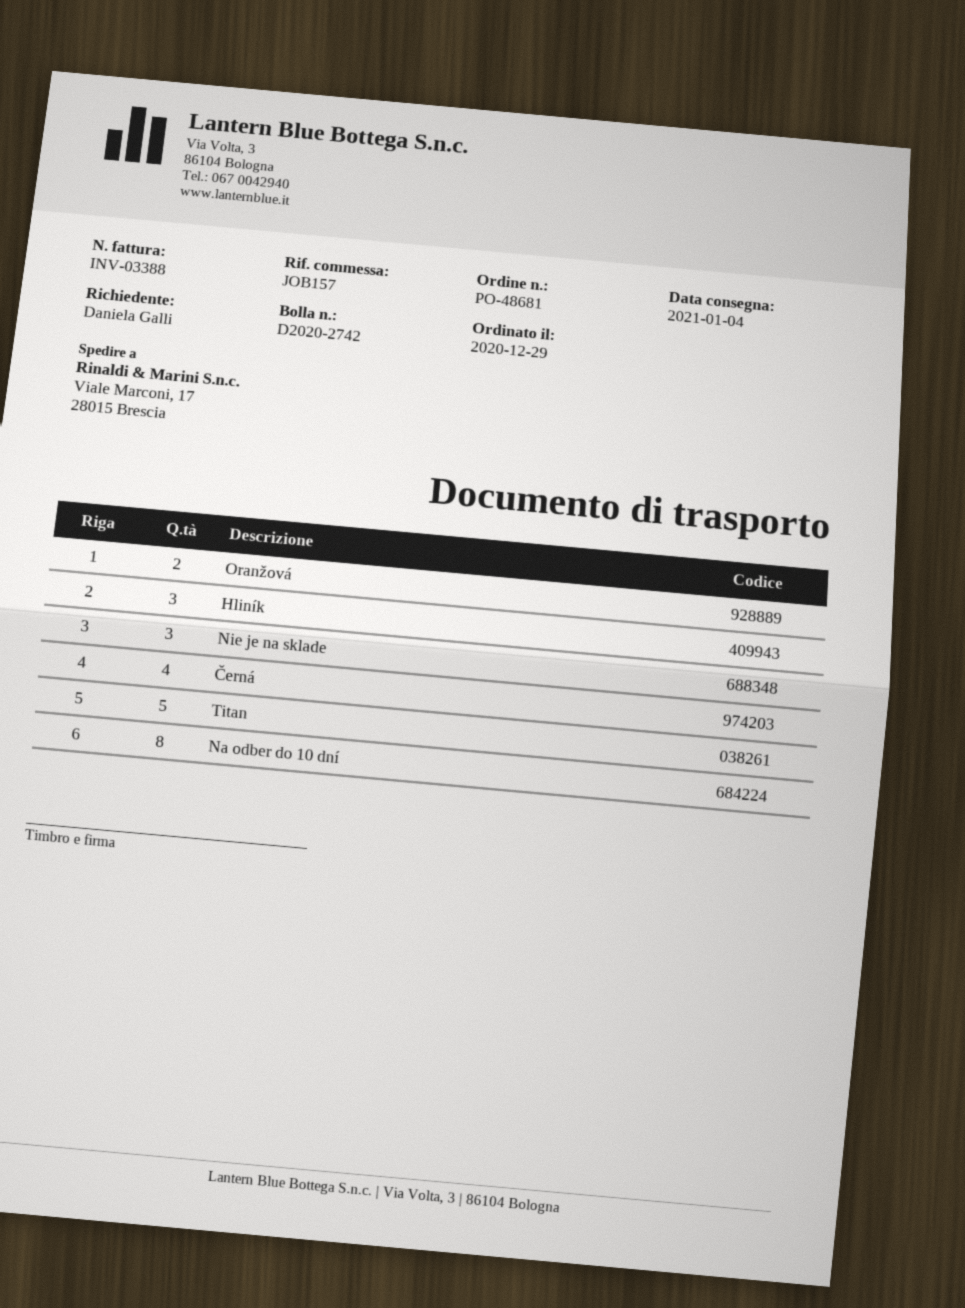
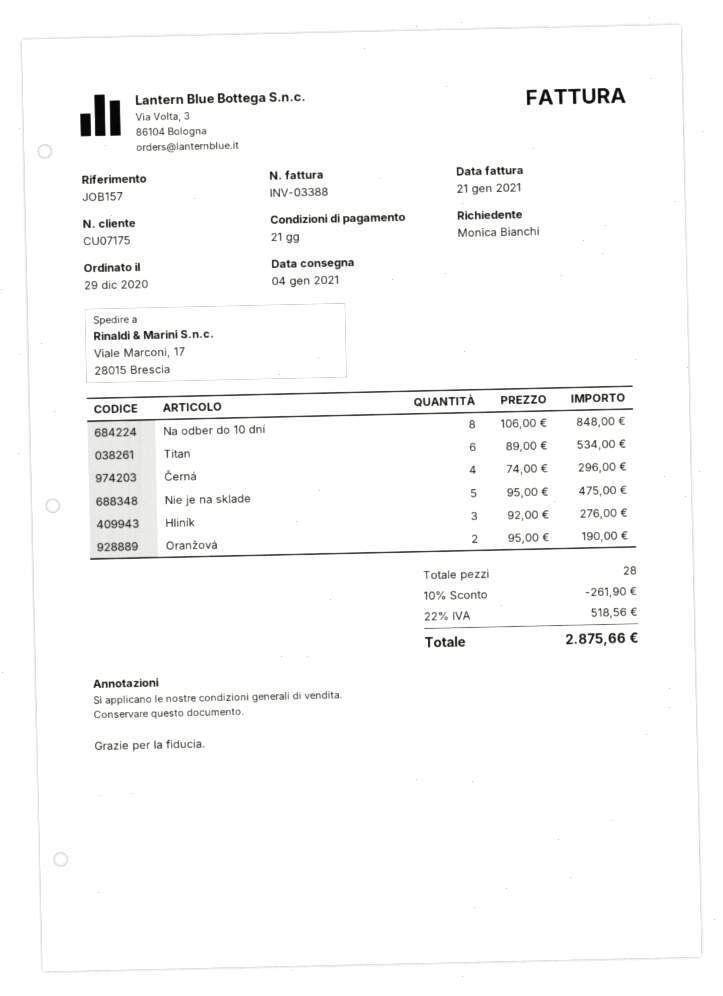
ordered by: Daniela Galli -> Monica Bianchi
Nie je na sklade: 3 -> 5
Titan: 5 -> 6

